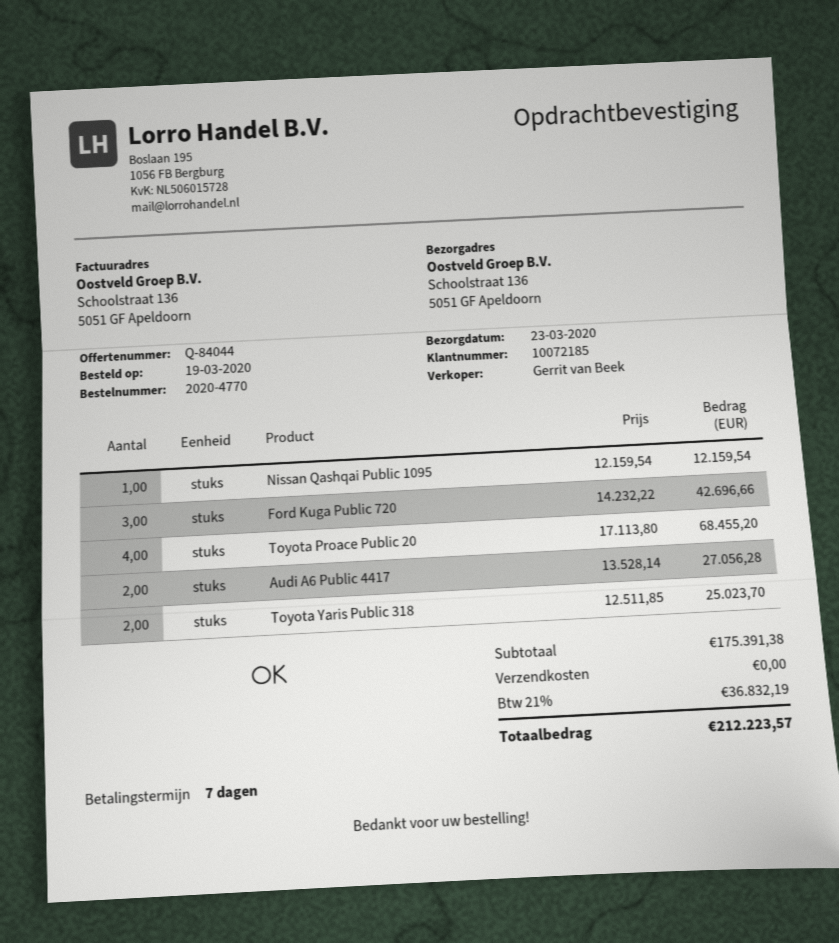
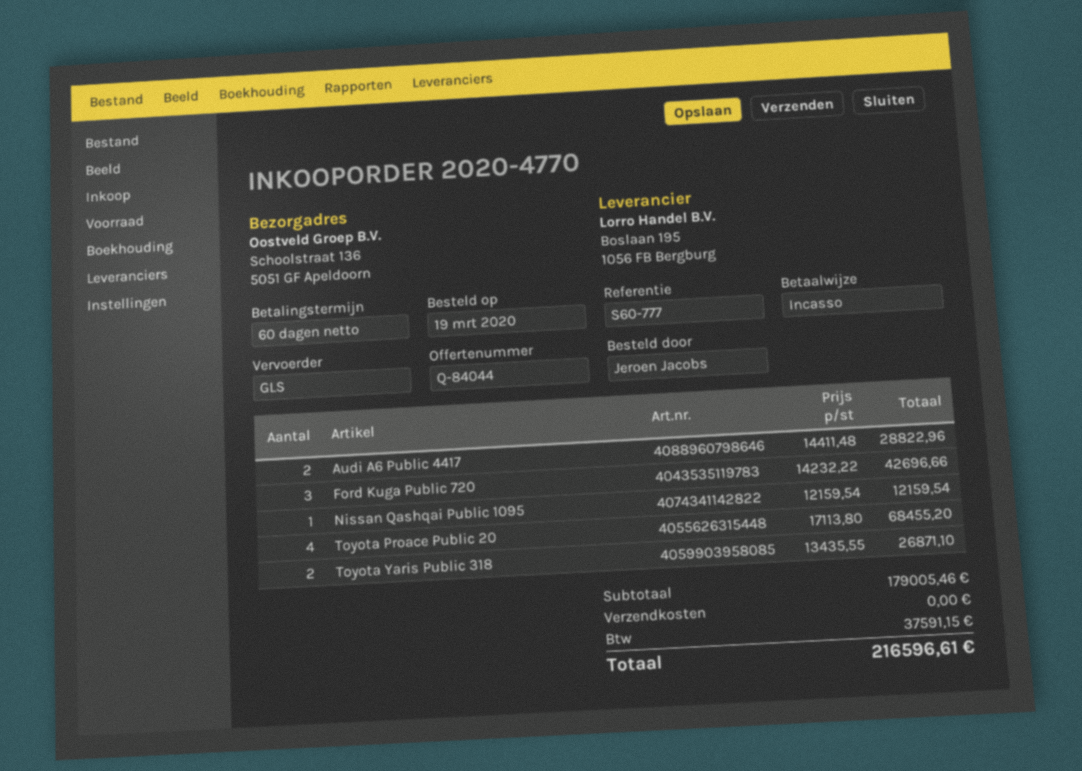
payment terms: 7 days -> 60 days
Audi A6 Public 4417: 2 x 13528.14 = 27056.28 -> 2 x 14411.48 = 28822.96
Toyota Yaris Public 318: 2 x 12511.85 = 25023.70 -> 2 x 13435.55 = 26871.10
subtotal: 175391.38 -> 179005.46
tax: 36832.19 -> 37591.15
total: 212223.57 -> 216596.61

